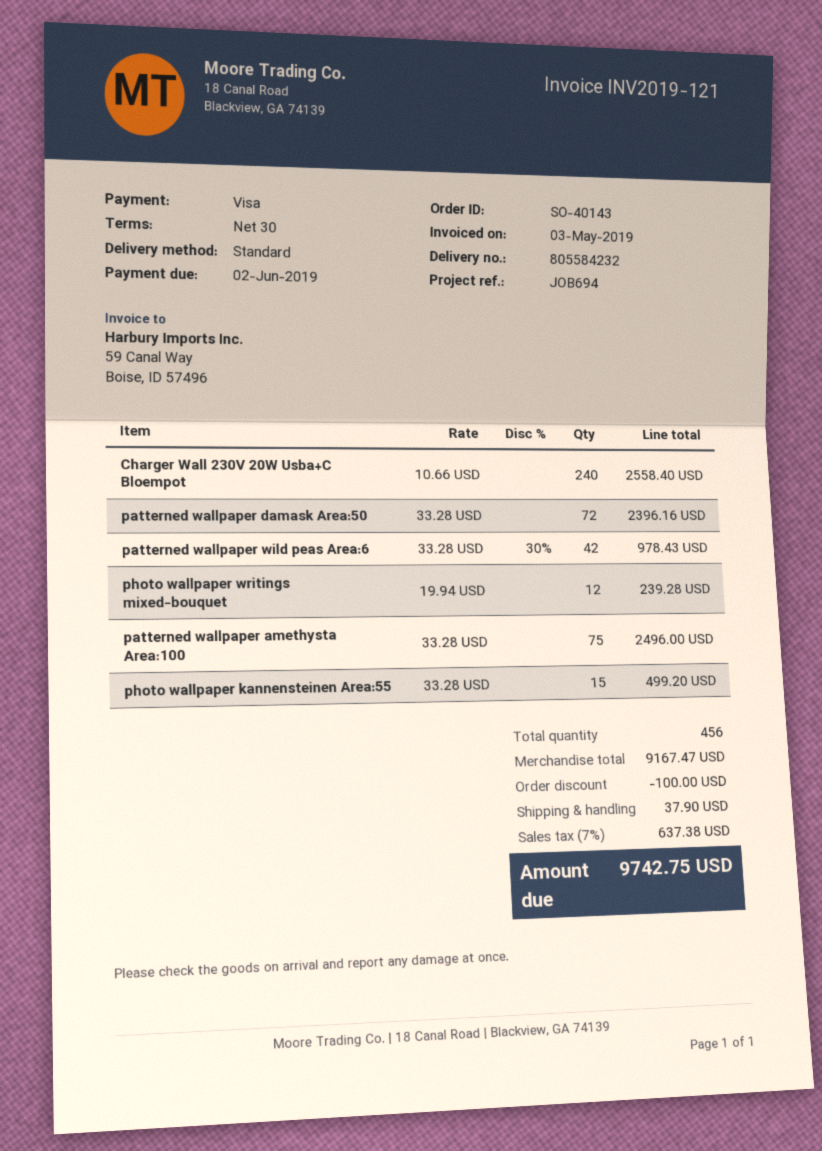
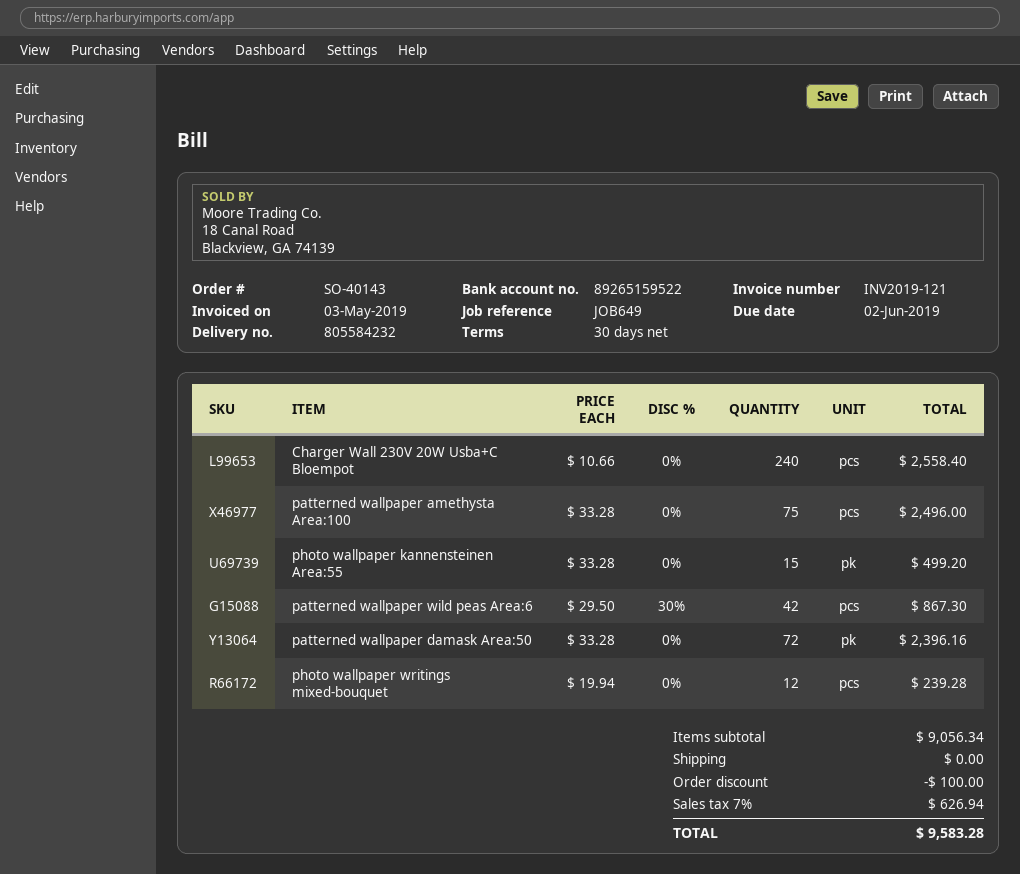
reference: JOB694 -> JOB649
patterned wallpaper wild peas Area:6: 42 x 33.28 - 30% = 978.43 -> 42 x 29.50 - 30% = 867.30
subtotal: 9167.47 -> 9056.34
shipping: 37.90 -> 0.00
tax: 7% = 637.38 -> 7% = 626.94
total: 9742.75 -> 9583.28

